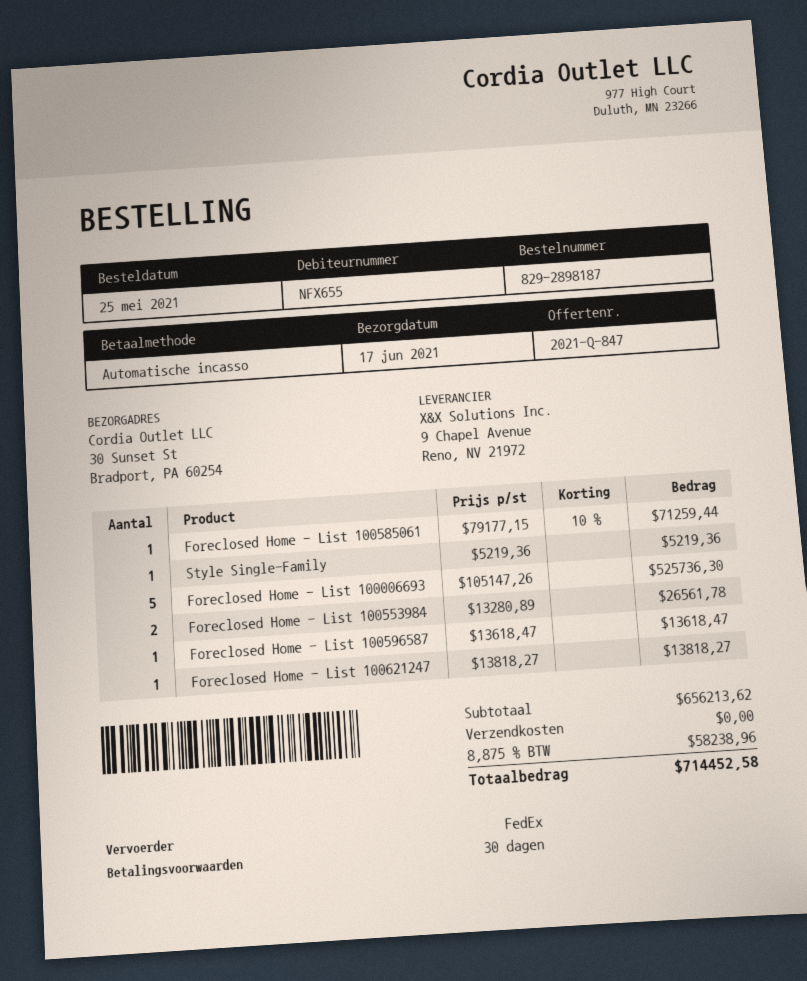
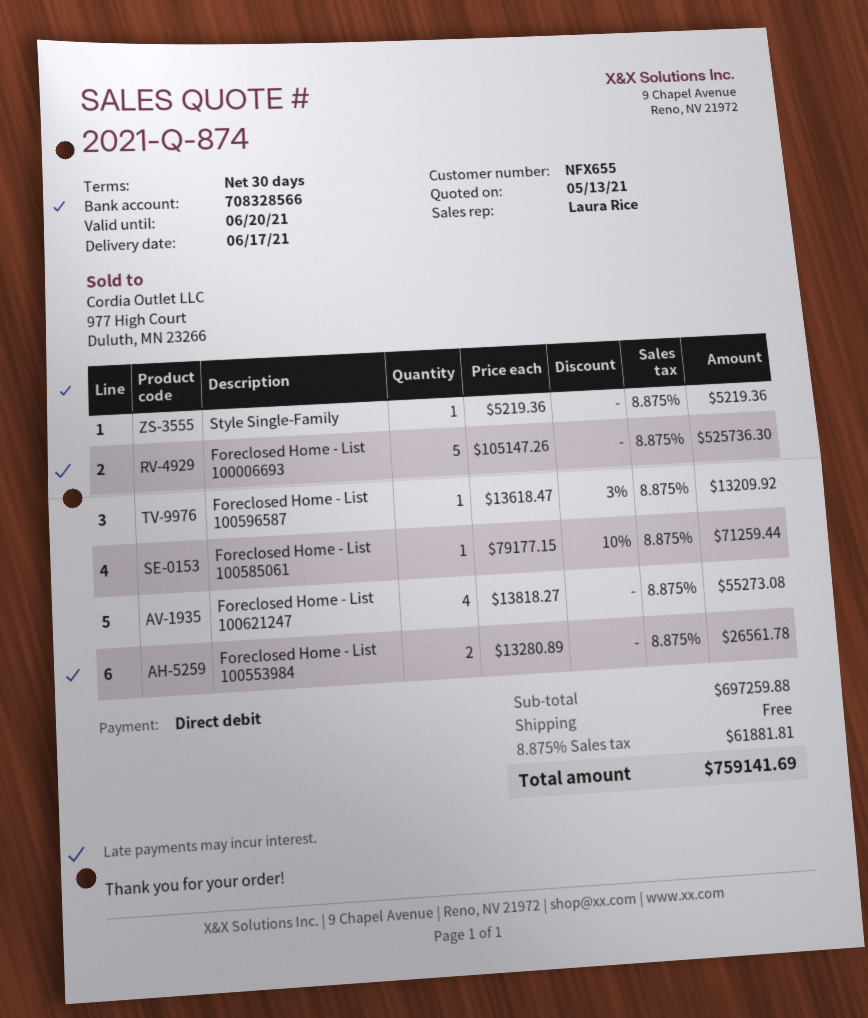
quote number: 2021-Q-847 -> 2021-Q-874
Foreclosed Home - List 100596587: 1 x 13618.47 = 13618.47 -> 1 x 13618.47 - 3% = 13209.92
Foreclosed Home - List 100621247: 1 x 13818.27 = 13818.27 -> 4 x 13818.27 = 55273.08
subtotal: 656213.62 -> 697259.88
tax: 8.875% = 58238.96 -> 8.875% = 61881.81
total: 714452.58 -> 759141.69

